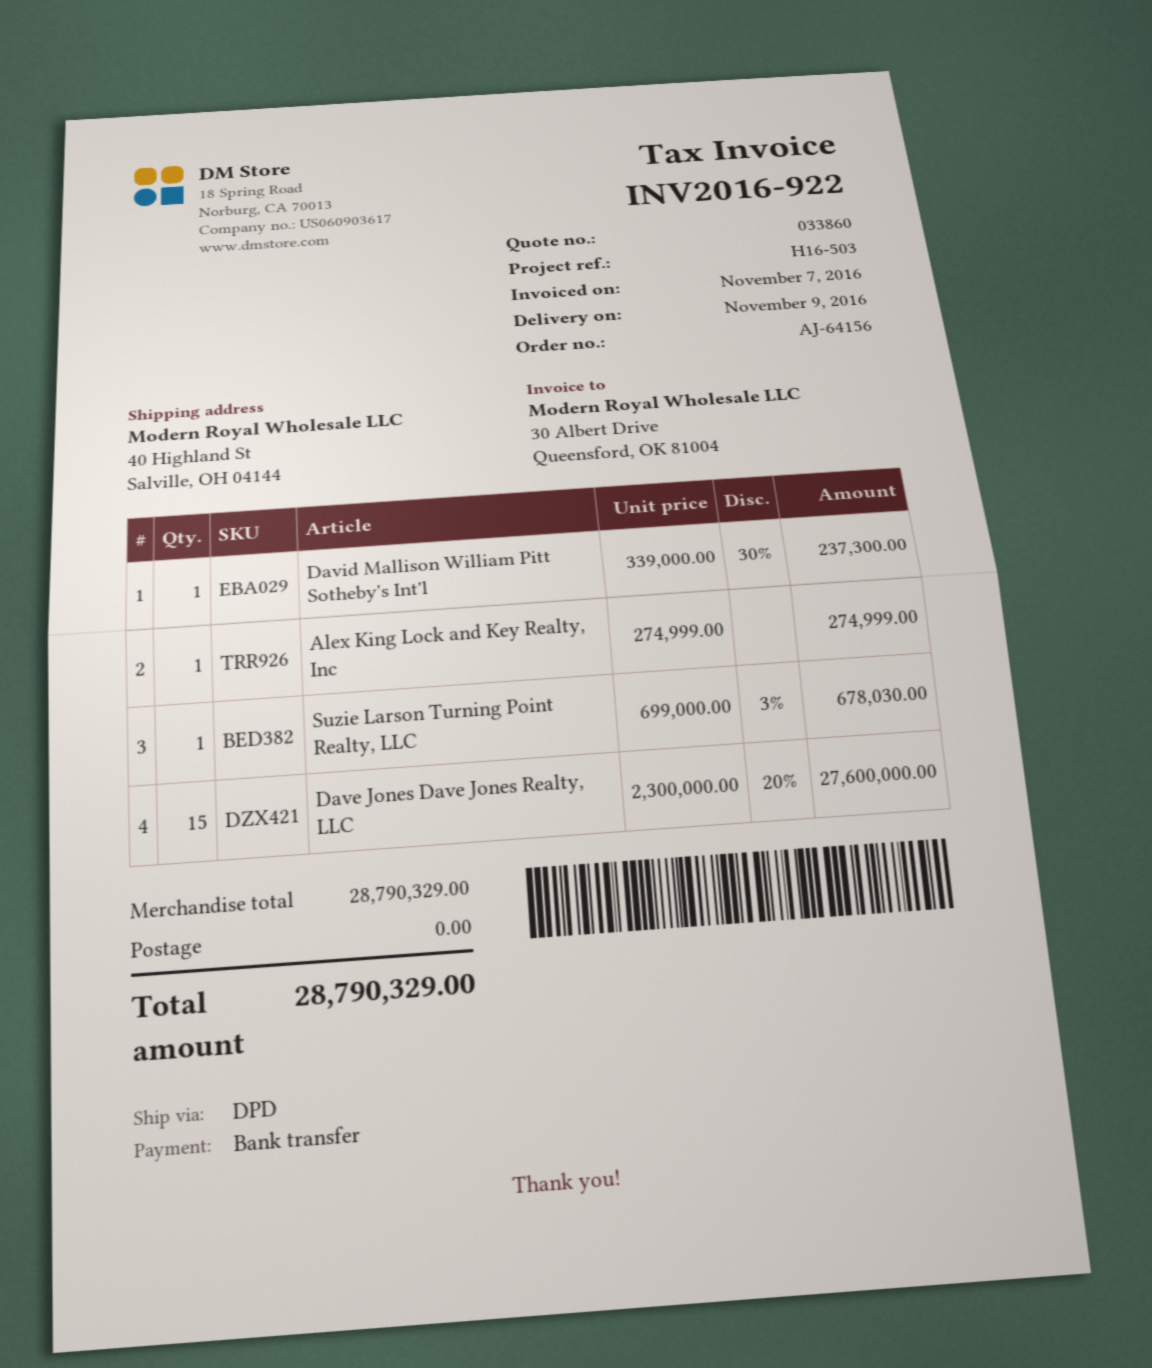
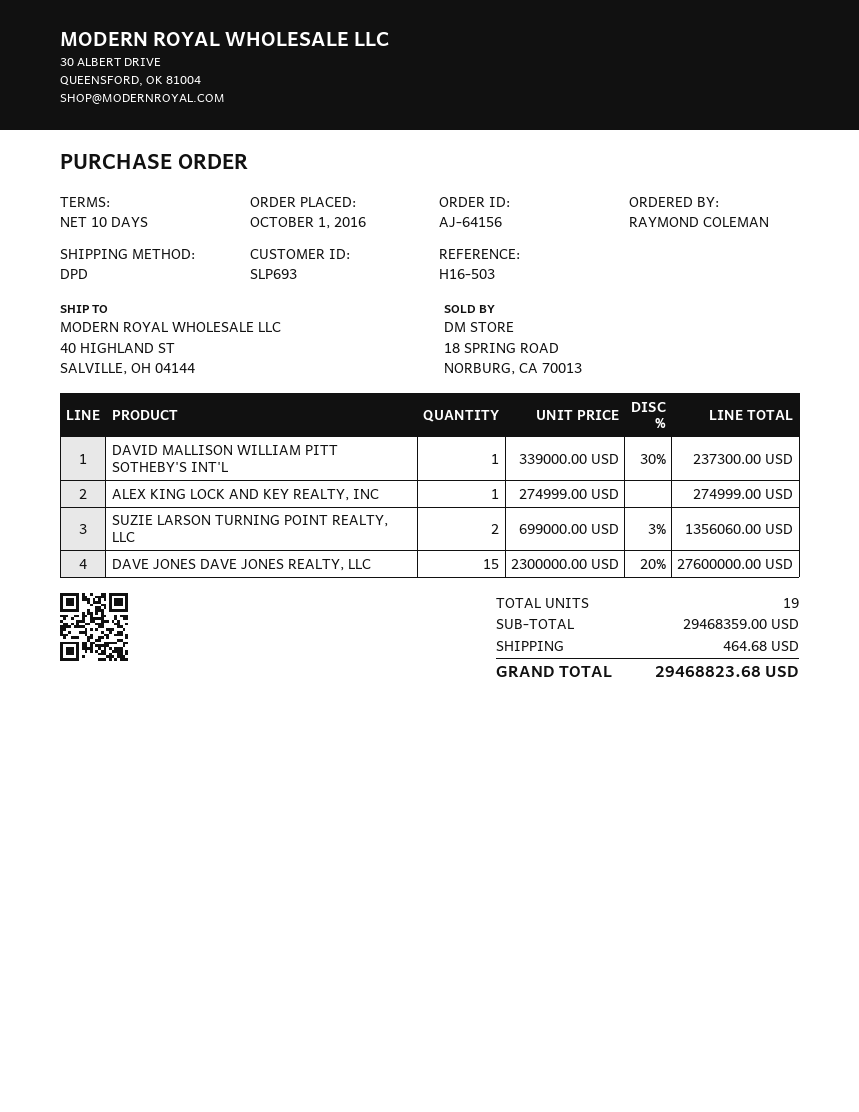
Suzie Larson Turning Point Realty, LLC: 1 x 699000.00 - 3% = 678030.00 -> 2 x 699000.00 - 3% = 1356060.00
subtotal: 28790329.00 -> 29468359.00
shipping: 0.00 -> 464.68
total: 28790329.00 -> 29468823.68

